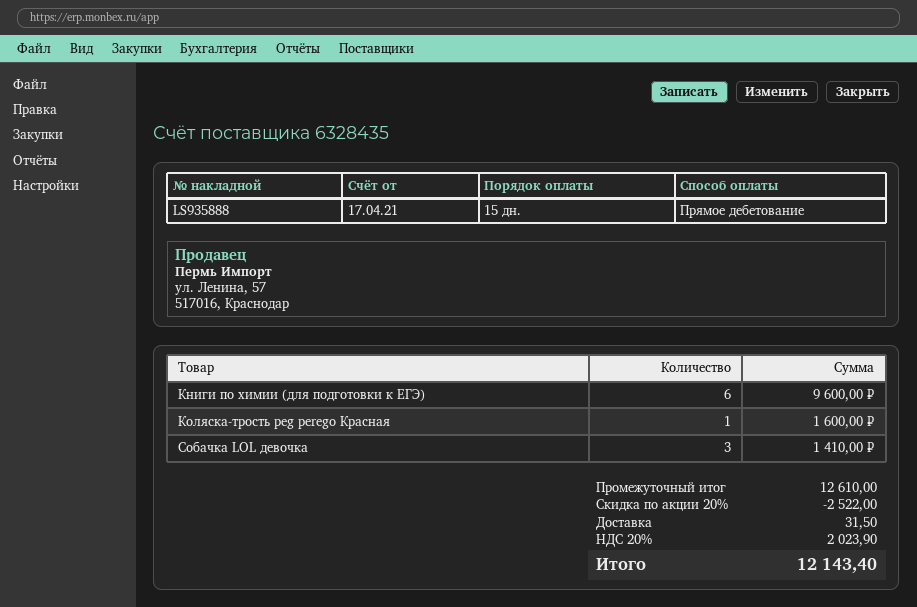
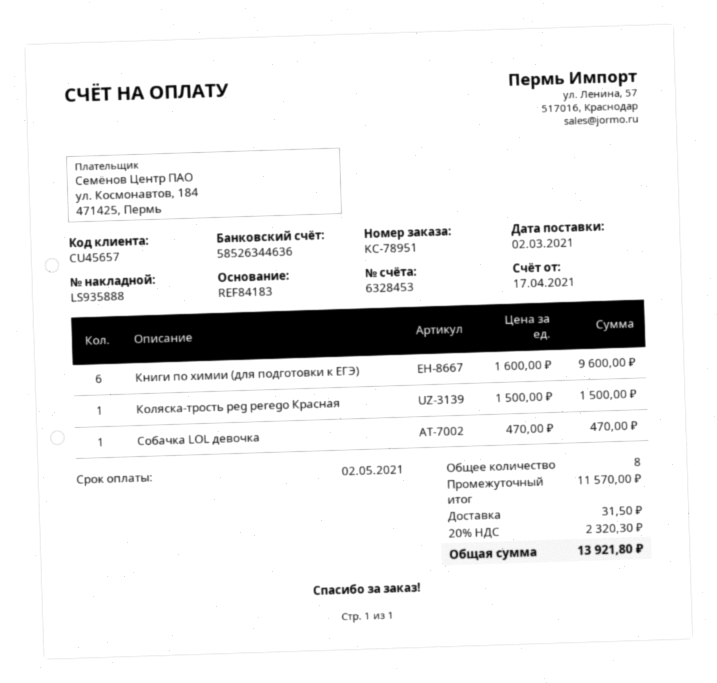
invoice number: 6328435 -> 6328453
Коляска-трость peg perego Красная: 1 for 1600.00 -> 1 for 1500.00
Собачка LOL девочка: 3 for 1410.00 -> 1 for 470.00
subtotal: 12610.00 -> 11570.00
discount: 20% = 2522.00 -> none
tax: 20% = 2023.90 -> 20% = 2320.30
total: 12143.40 -> 13921.80

